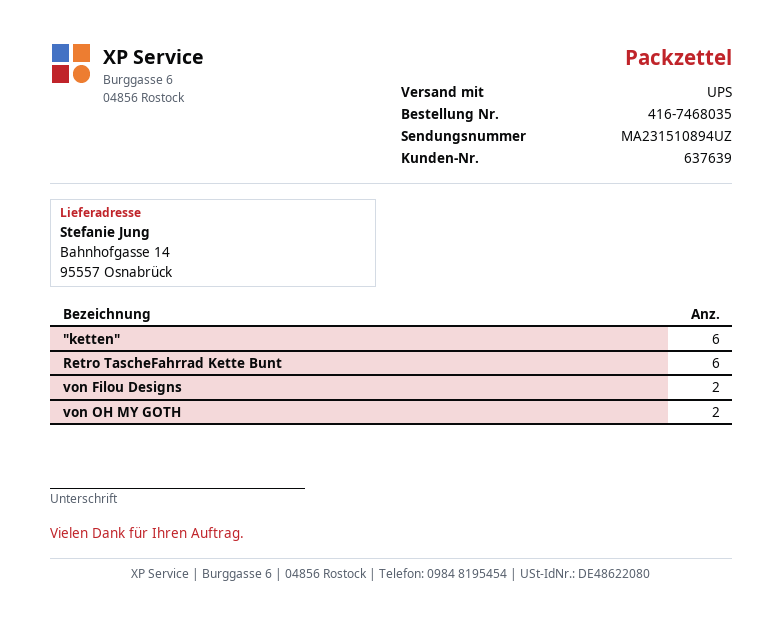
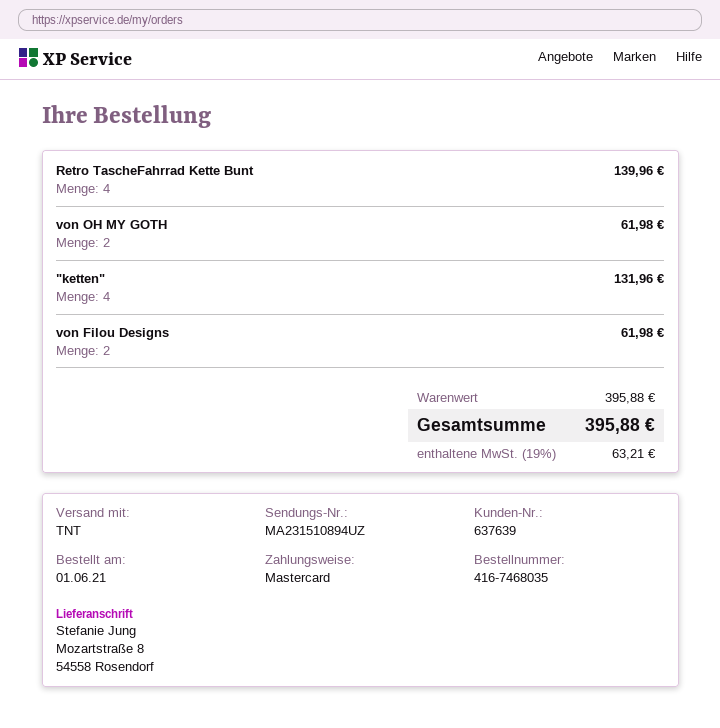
shipping method: UPS -> TNT
ship to: Bahnhofgasse 14, 95557 Osnabrück -> Mozartstraße 8, 54558 Rosendorf
"ketten": 6 -> 4
Retro TascheFahrrad Kette Bunt: 6 -> 4

